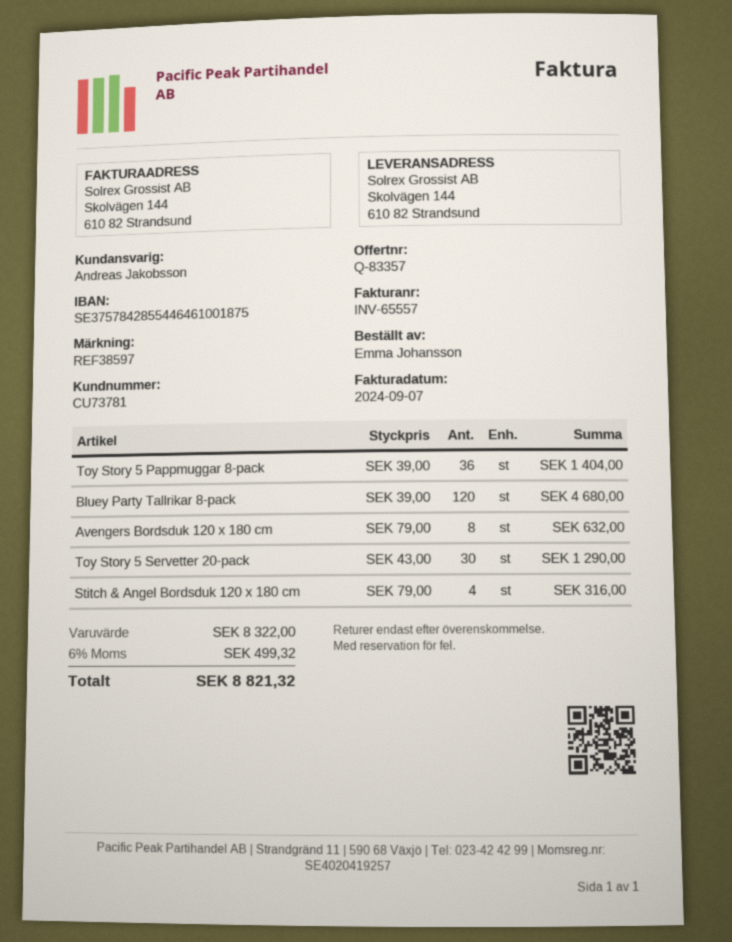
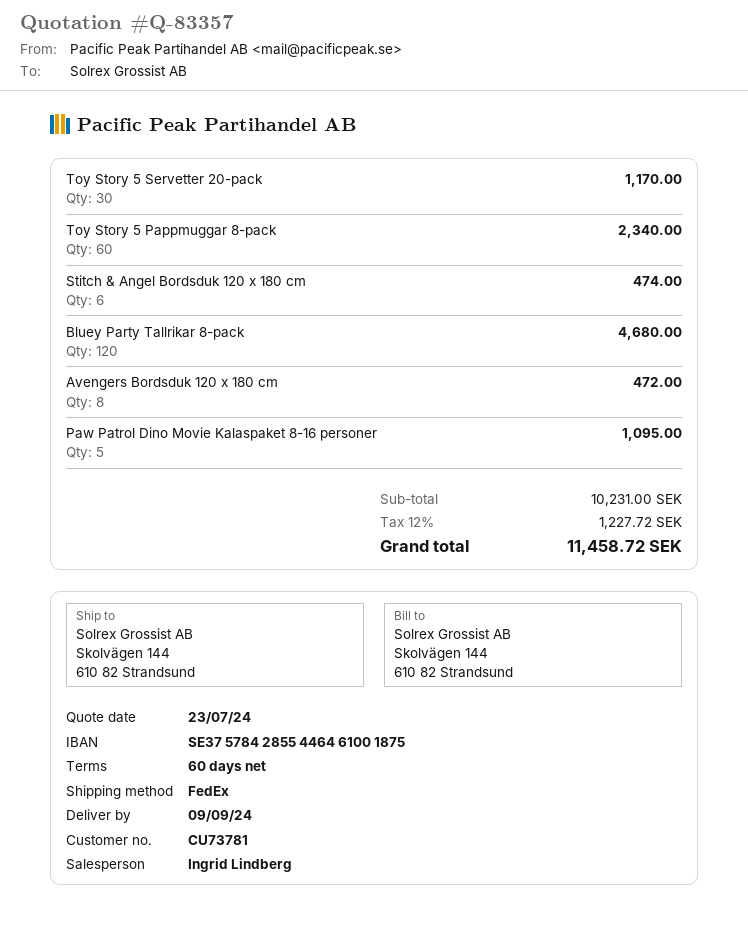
sales rep: Andreas Jakobsson -> Ingrid Lindberg
Toy Story 5 Pappmuggar 8-pack: 36 for 1404.00 -> 60 for 2340.00
Avengers Bordsduk 120 x 180 cm: 8 for 632.00 -> 8 for 472.00
Toy Story 5 Servetter 20-pack: 30 for 1290.00 -> 30 for 1170.00
Stitch & Angel Bordsduk 120 x 180 cm: 4 for 316.00 -> 6 for 474.00
Paw Patrol Dino Movie Kalaspaket 8-16 personer: none -> 5 for 1095.00
subtotal: 8322.00 -> 10231.00
tax: 6% = 499.32 -> 12% = 1227.72
total: 8821.32 -> 11458.72

